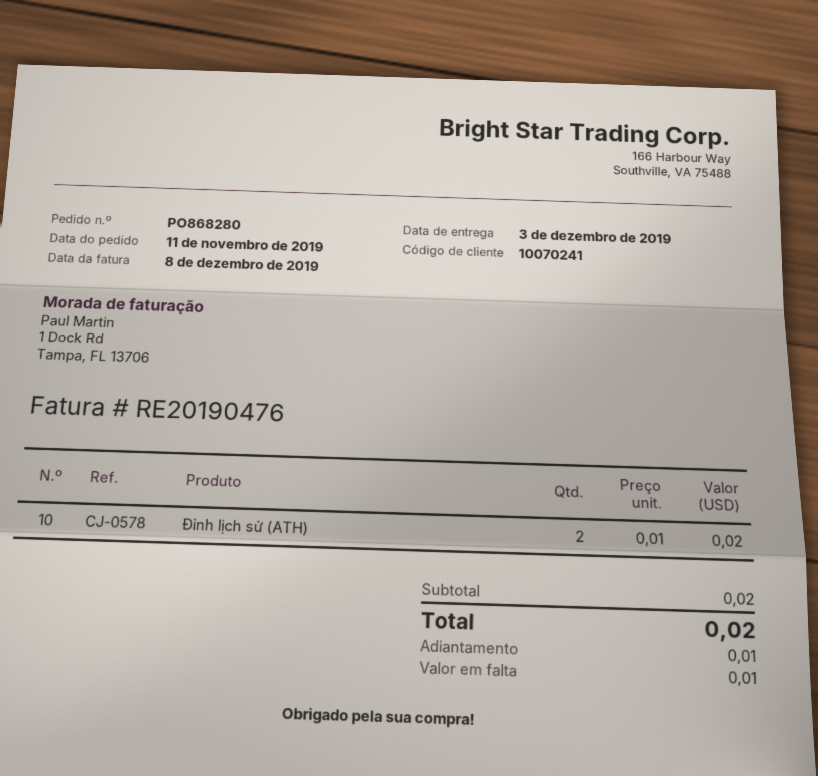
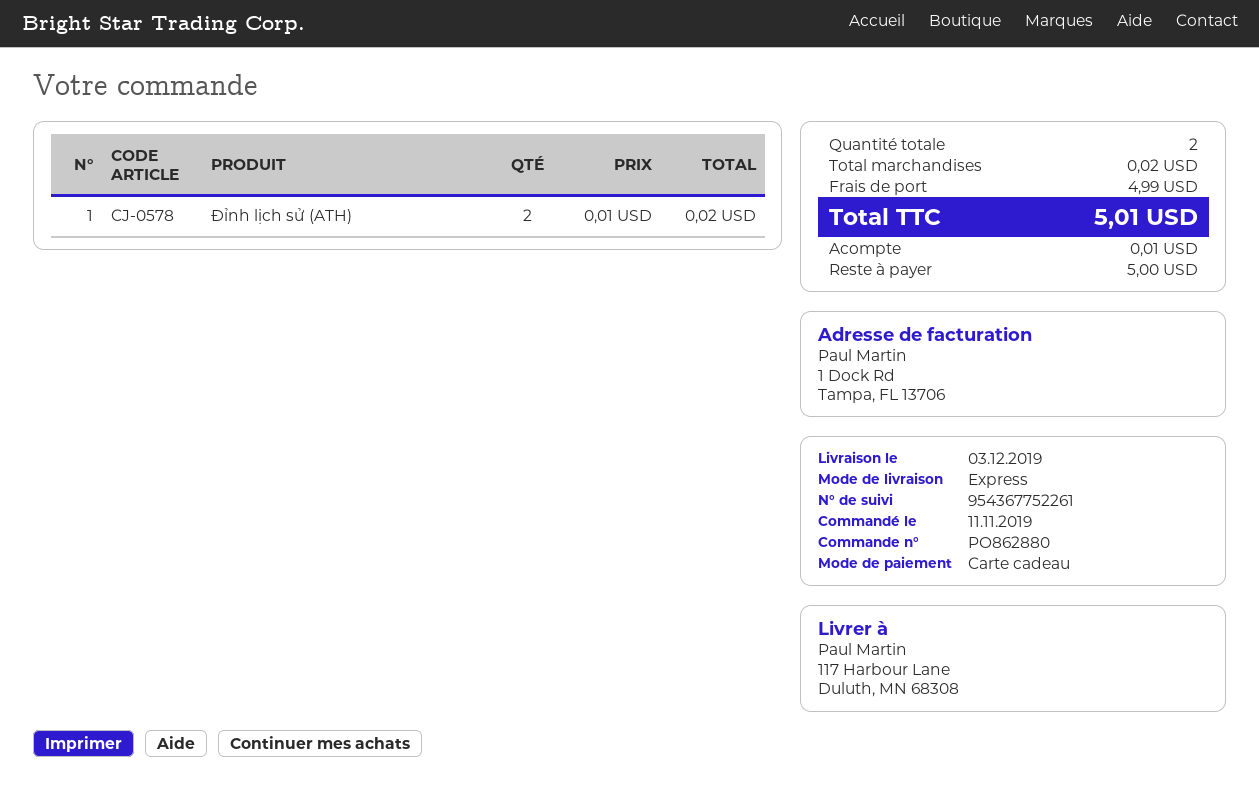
order number: PO868280 -> PO862880
shipping: none -> 4.99
total: 0.02 -> 5.01
balance: 0.01 -> 5.00

